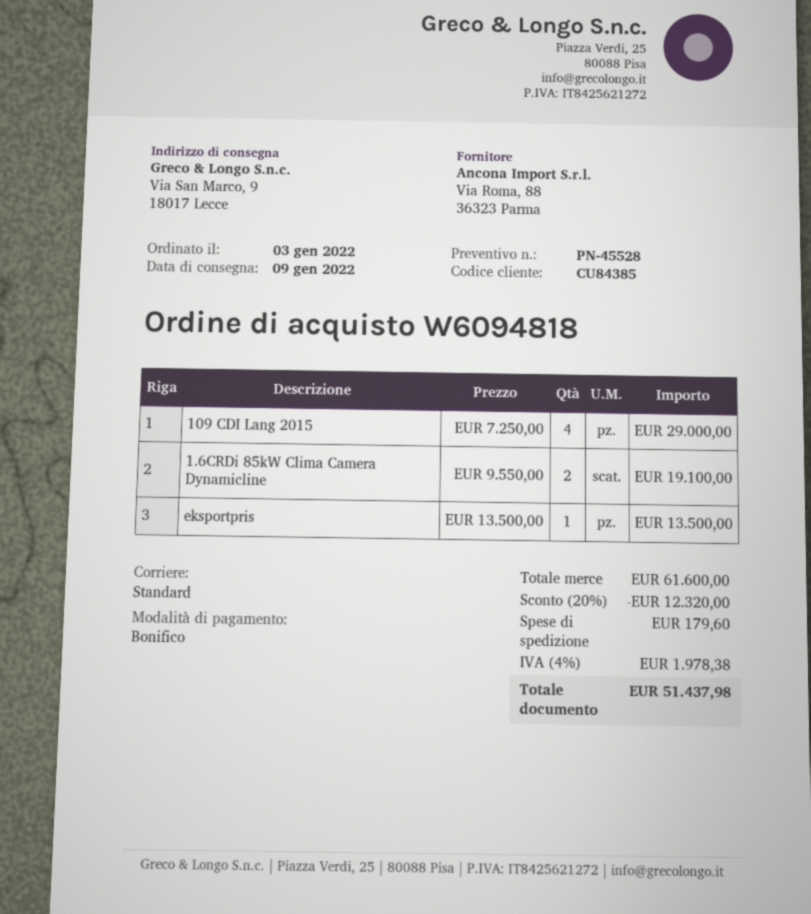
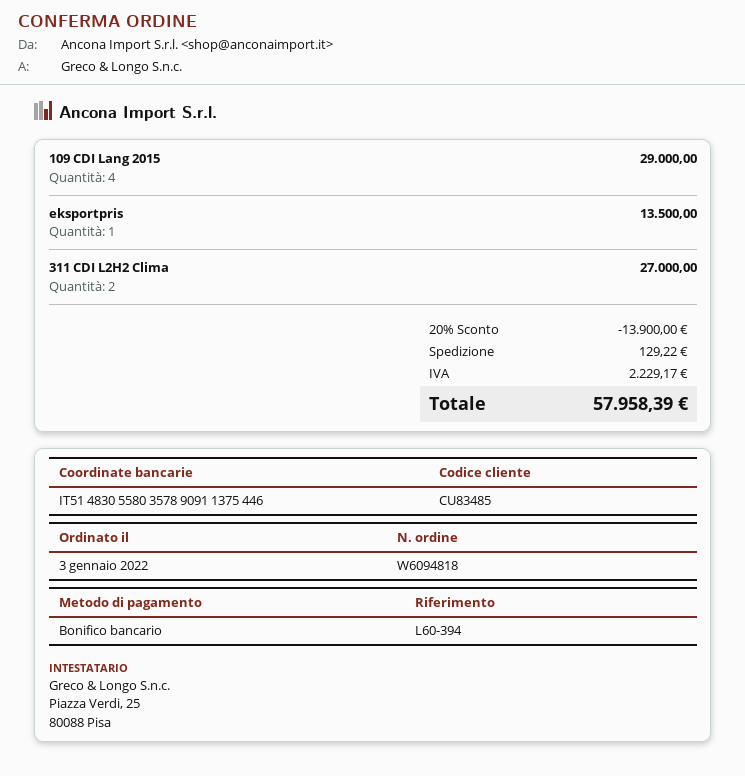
customer number: CU84385 -> CU83485
1.6CRDi 85kW Clima Camera Dynamicline: 2 for 19100.00 -> none
311 CDI L2H2 Clima: none -> 2 for 27000.00
discount: 20% = 12320.00 -> 20% = 13900.00
shipping: 179.60 -> 129.22
tax: 1978.38 -> 2229.17
total: 51437.98 -> 57958.39

